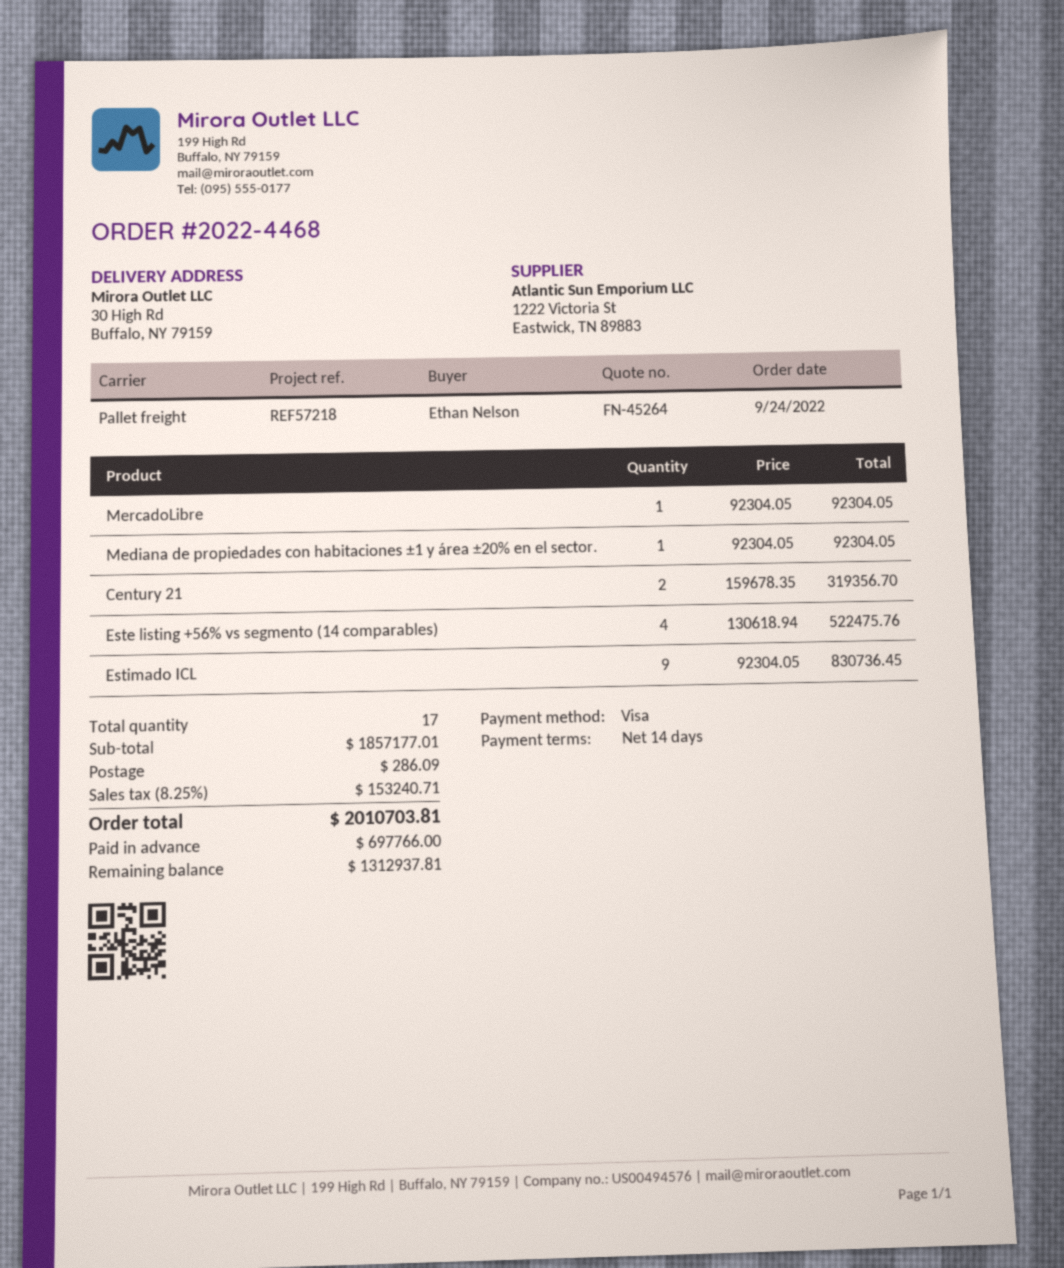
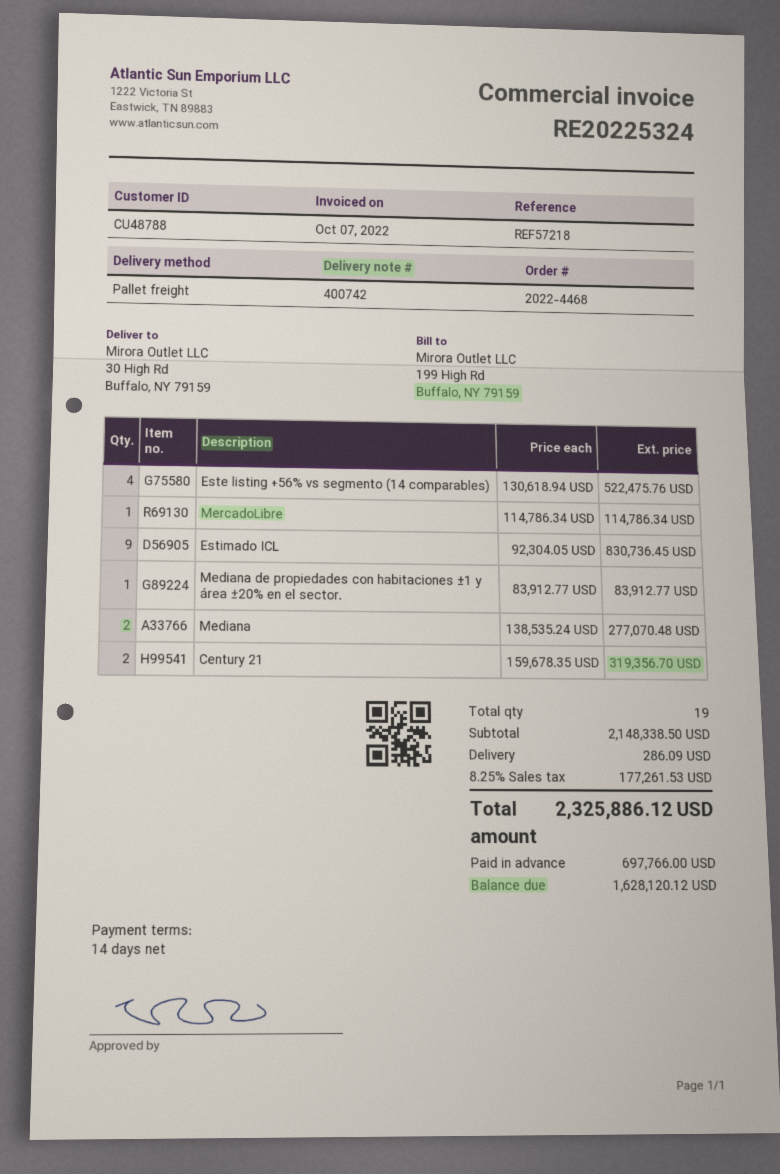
MercadoLibre: 1 x 92304.05 = 92304.05 -> 1 x 114786.34 = 114786.34
Mediana de propiedades con habitaciones ±1 y área ±20% en el sector.: 1 x 92304.05 = 92304.05 -> 1 x 83912.77 = 83912.77
Mediana: none -> 2 x 138535.24 = 277070.48
total quantity: 17 -> 19
subtotal: 1857177.01 -> 2148338.50
tax: 8.25% = 153240.71 -> 8.25% = 177261.53
total: 2010703.81 -> 2325886.12
balance: 1312937.81 -> 1628120.12

